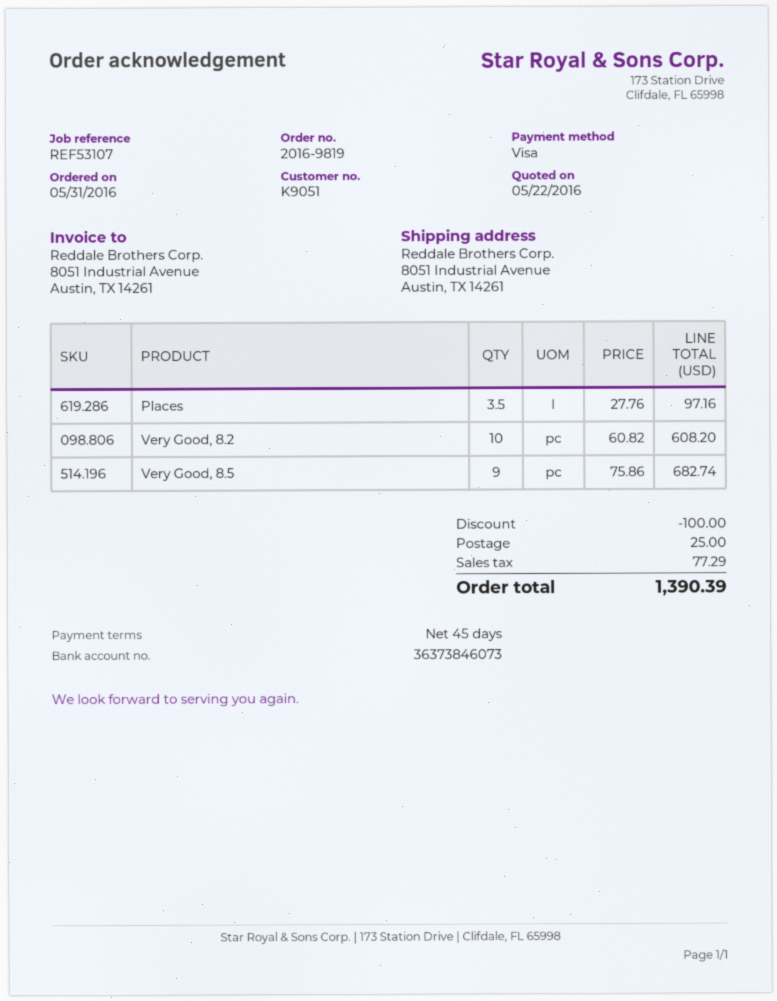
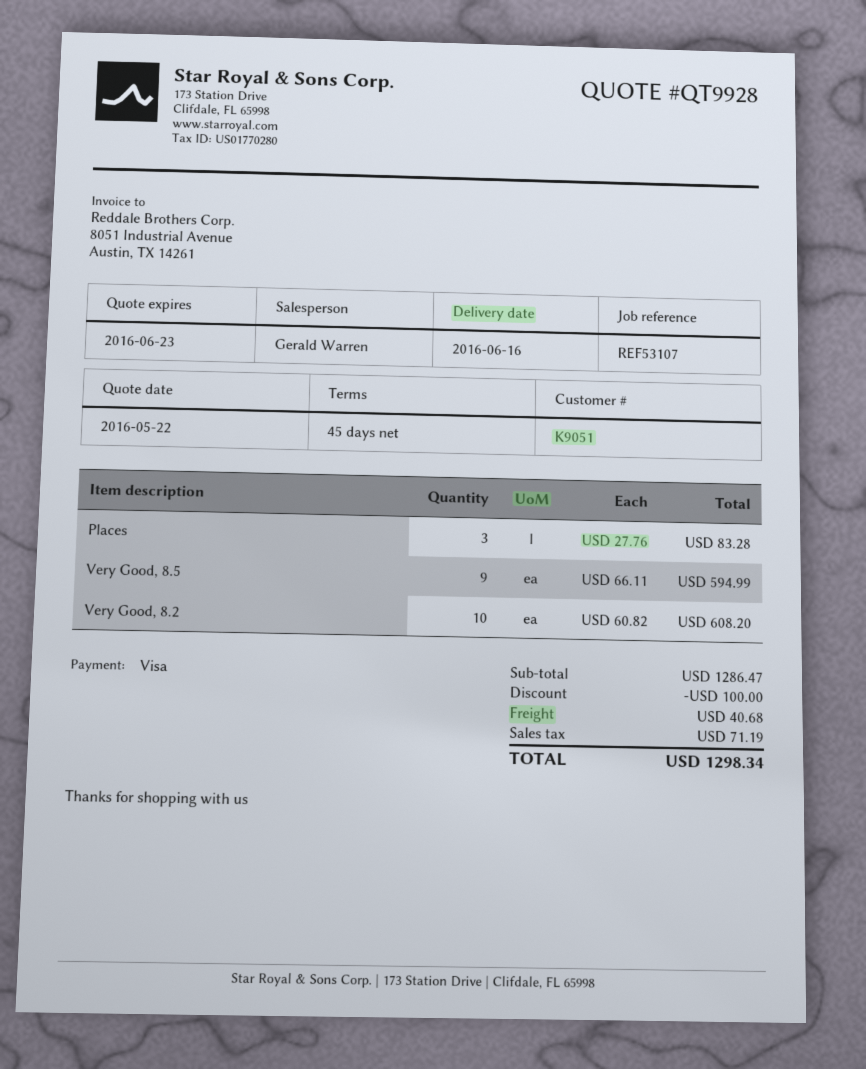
Places: 3.5 x 27.76 = 97.16 -> 3 x 27.76 = 83.28
Very Good, 8.5: 9 x 75.86 = 682.74 -> 9 x 66.11 = 594.99
shipping: 25.00 -> 40.68
tax: 77.29 -> 71.19
total: 1390.39 -> 1298.34

